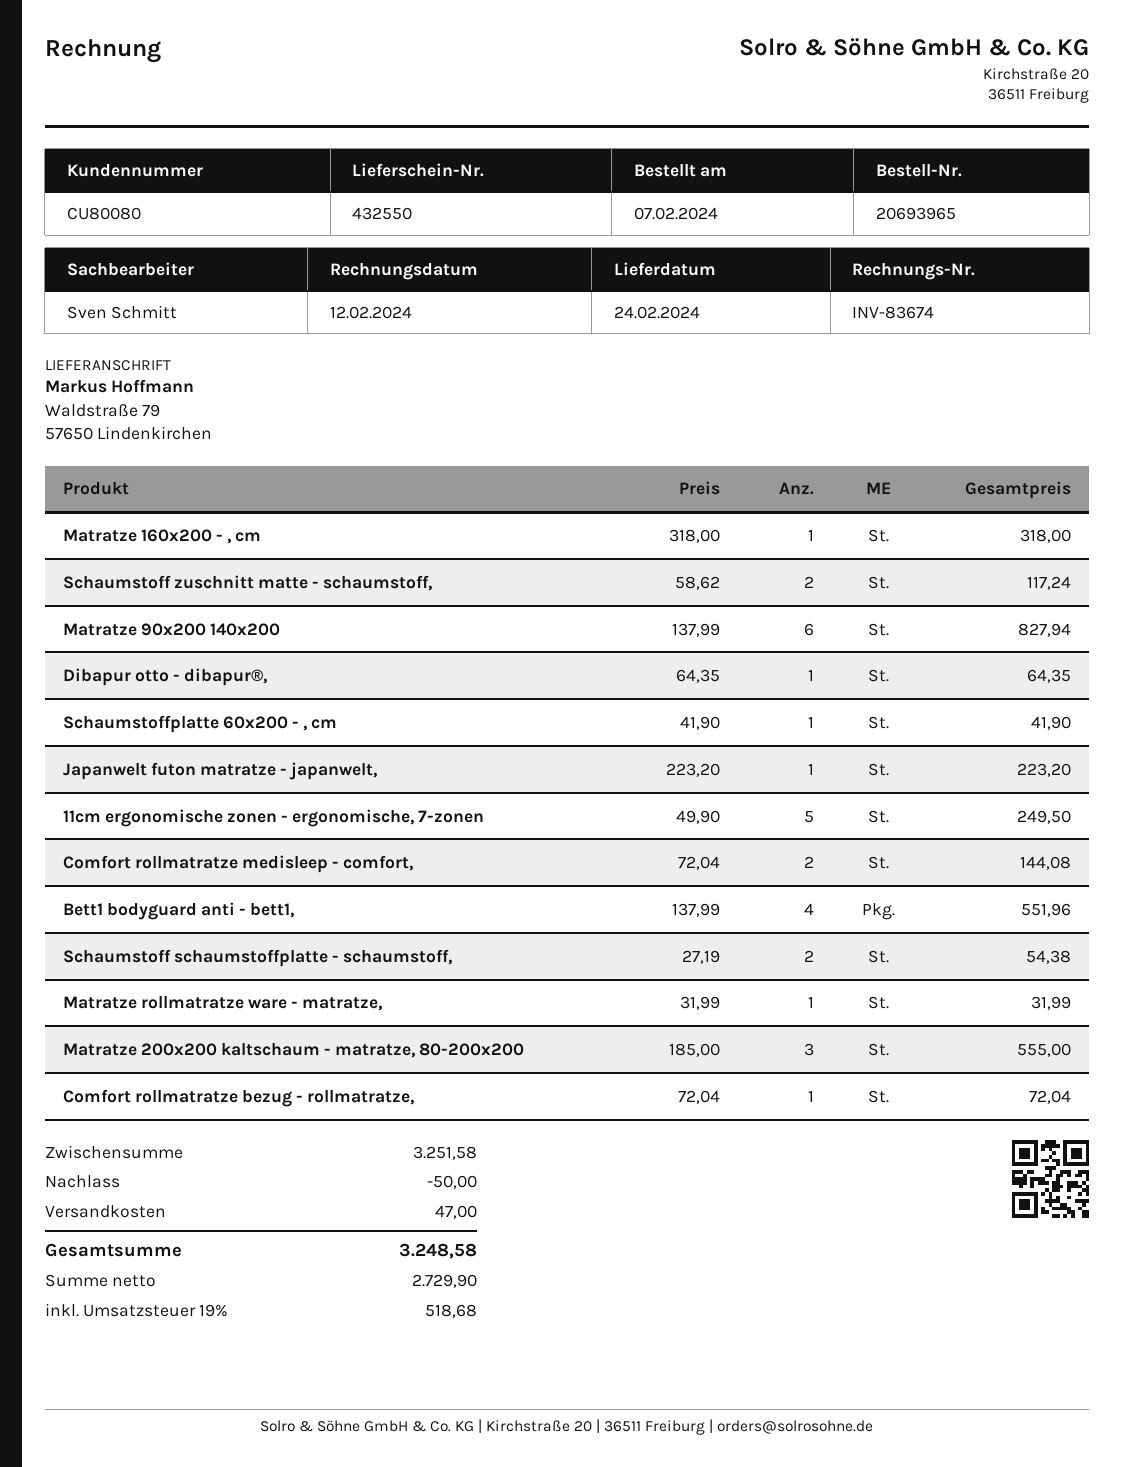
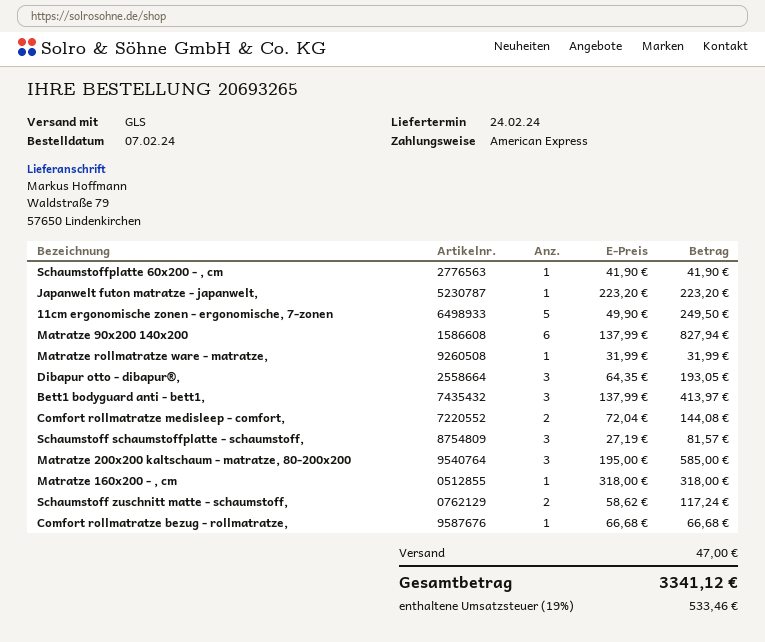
order number: 20693965 -> 20693265
Dibapur otto - dibapur®,: 1 x 64.35 = 64.35 -> 3 x 64.35 = 193.05
Bett1 bodyguard anti - bett1,: 4 x 137.99 = 551.96 -> 3 x 137.99 = 413.97
Schaumstoff schaumstoffplatte - schaumstoff,: 2 x 27.19 = 54.38 -> 3 x 27.19 = 81.57
Matratze 200x200 kaltschaum - matratze, 80-200x200: 3 x 185.00 = 555.00 -> 3 x 195.00 = 585.00
Comfort rollmatratze bezug - rollmatratze,: 1 x 72.04 = 72.04 -> 1 x 66.68 = 66.68
discount: 50.00 -> none
tax: 19% = 518.68 -> 19% = 533.46
total: 3248.58 -> 3341.12

